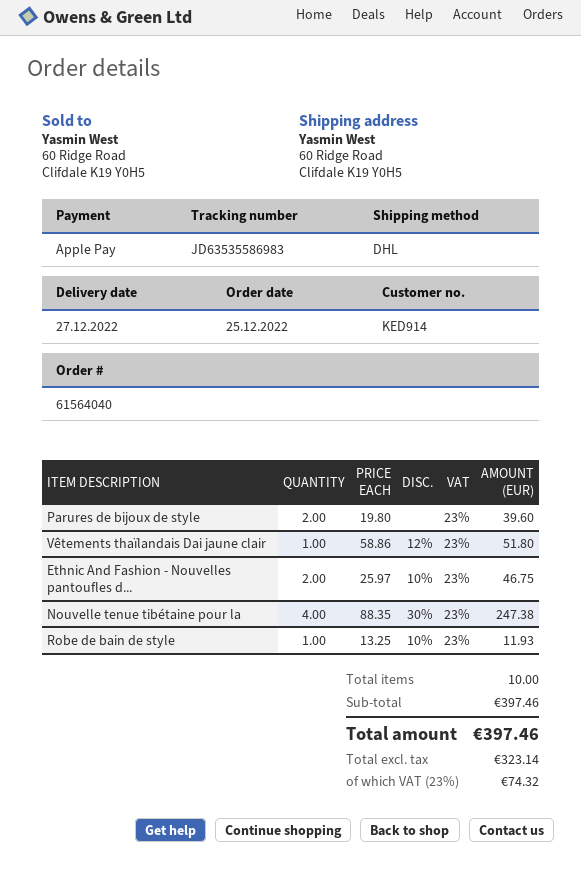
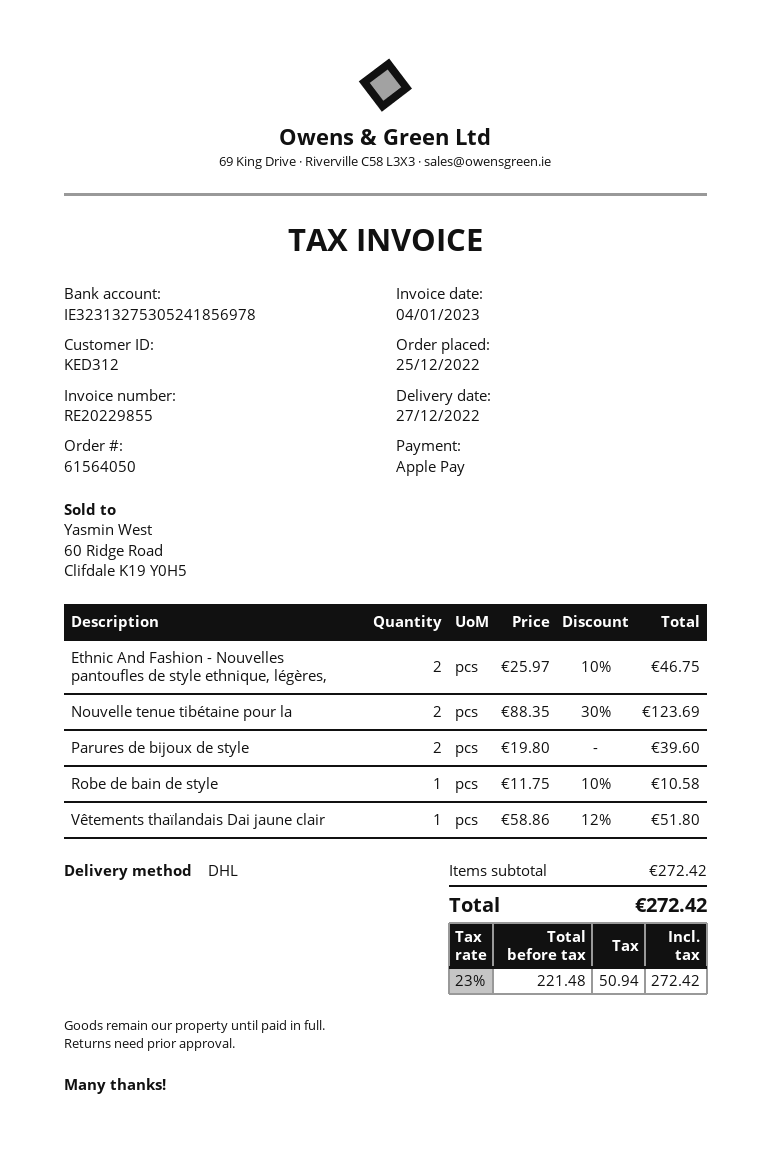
order number: 61564040 -> 61564050
customer number: KED914 -> KED312
Nouvelle tenue tibétaine pour la: 4 x 88.35 - 30% = 247.38 -> 2 x 88.35 - 30% = 123.69
Robe de bain de style: 1 x 13.25 - 10% = 11.93 -> 1 x 11.75 - 10% = 10.58
subtotal: 397.46 -> 272.42
net: 323.14 -> 221.48
tax: 23% = 74.32 -> 23% = 50.94
total: 397.46 -> 272.42

